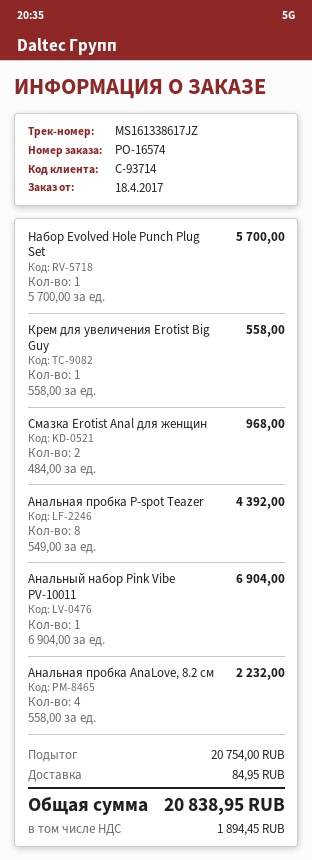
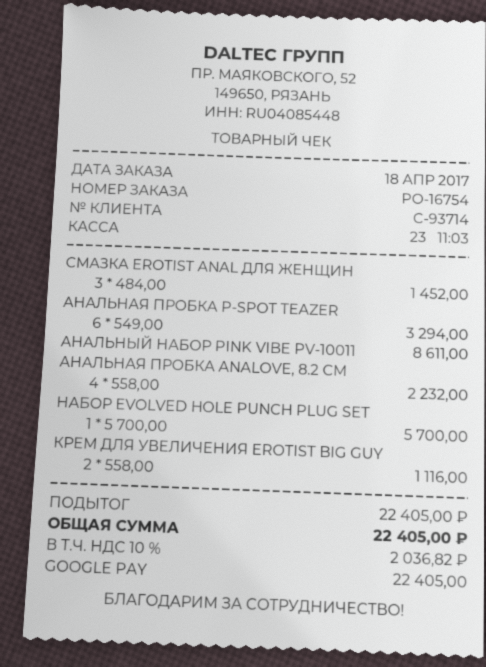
order number: PO-16574 -> PO-16754
Крем для увеличения Erotist Big Guy: 1 x 558.00 = 558.00 -> 2 x 558.00 = 1116.00
Смазка Erotist Anal для женщин: 2 x 484.00 = 968.00 -> 3 x 484.00 = 1452.00
Анальная пробка P-spot Teazer: 8 x 549.00 = 4392.00 -> 6 x 549.00 = 3294.00
Анальный набор Pink Vibe PV-10011: 1 x 6904.00 = 6904.00 -> 1 x 8611.00 = 8611.00
subtotal: 20754.00 -> 22405.00
shipping: 84.95 -> none
tax: 1894.45 -> 2036.82
total: 20838.95 -> 22405.00

